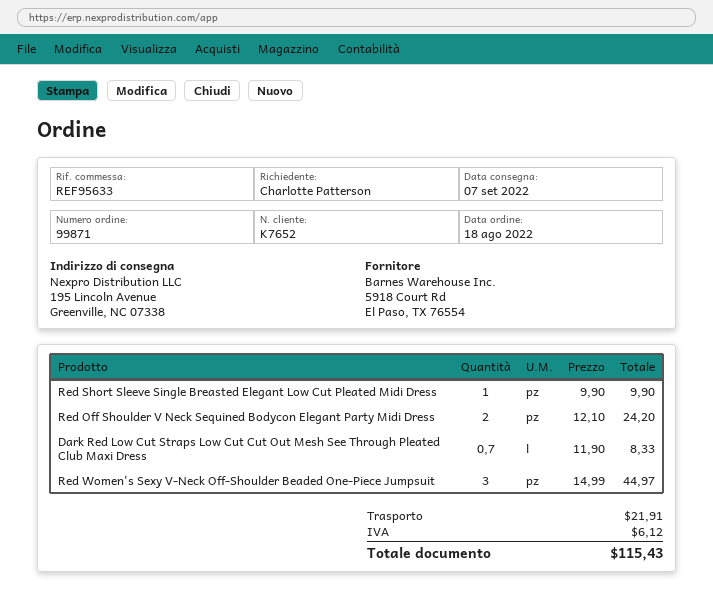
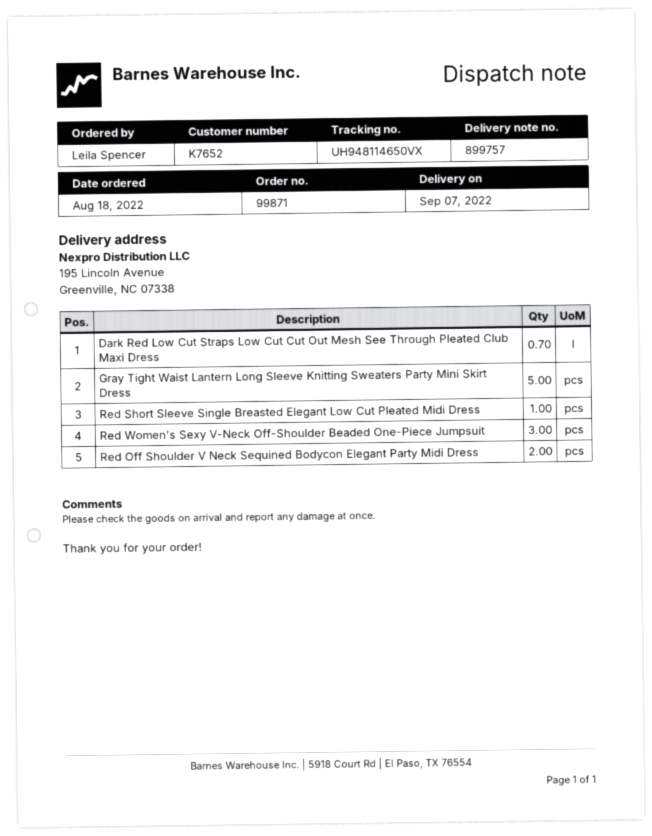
ordered by: Charlotte Patterson -> Leila Spencer
Gray Tight Waist Lantern Long Sleeve Knitting Sweaters Party Mini Skirt Dress: none -> 5

